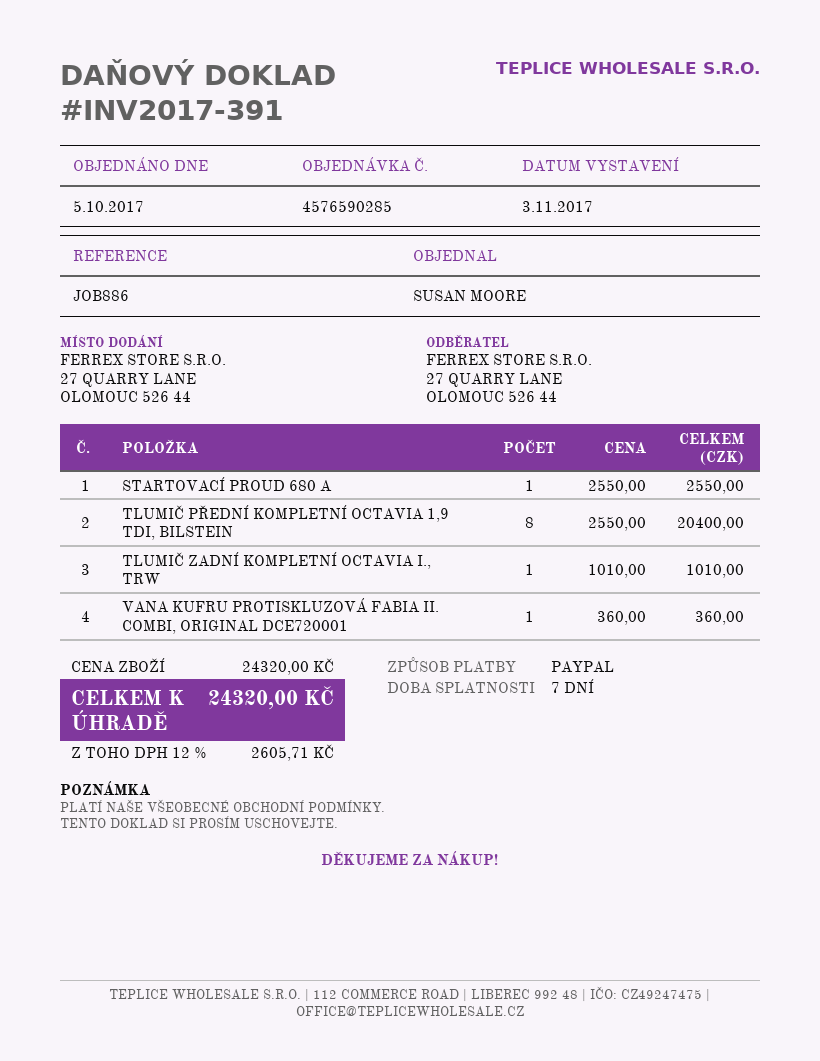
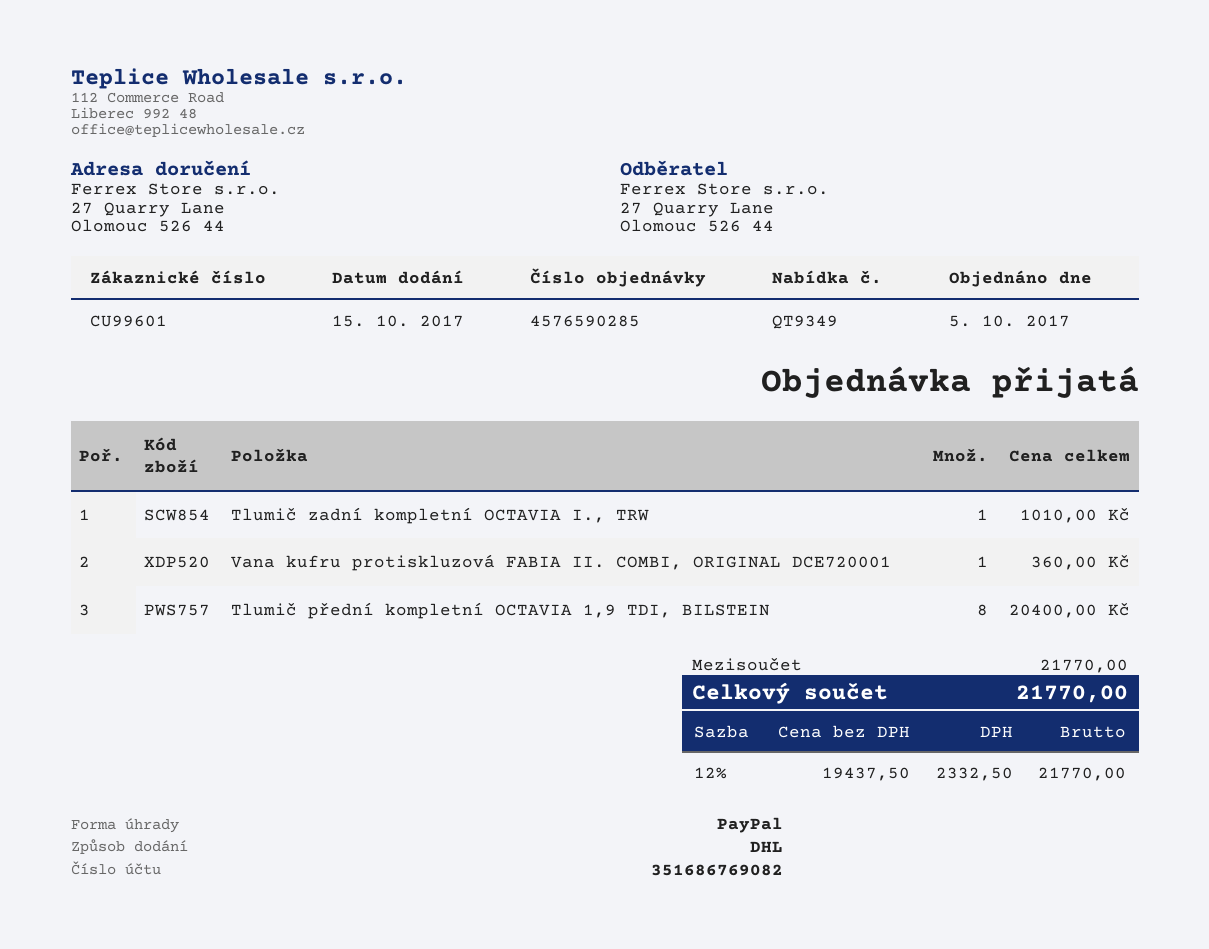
STARTOVACÍ PROUD 680 A: 1 for 2550.00 -> none
subtotal: 24320.00 -> 21770.00
tax: 12% = 2605.71 -> 12% = 2332.50
total: 24320.00 -> 21770.00

